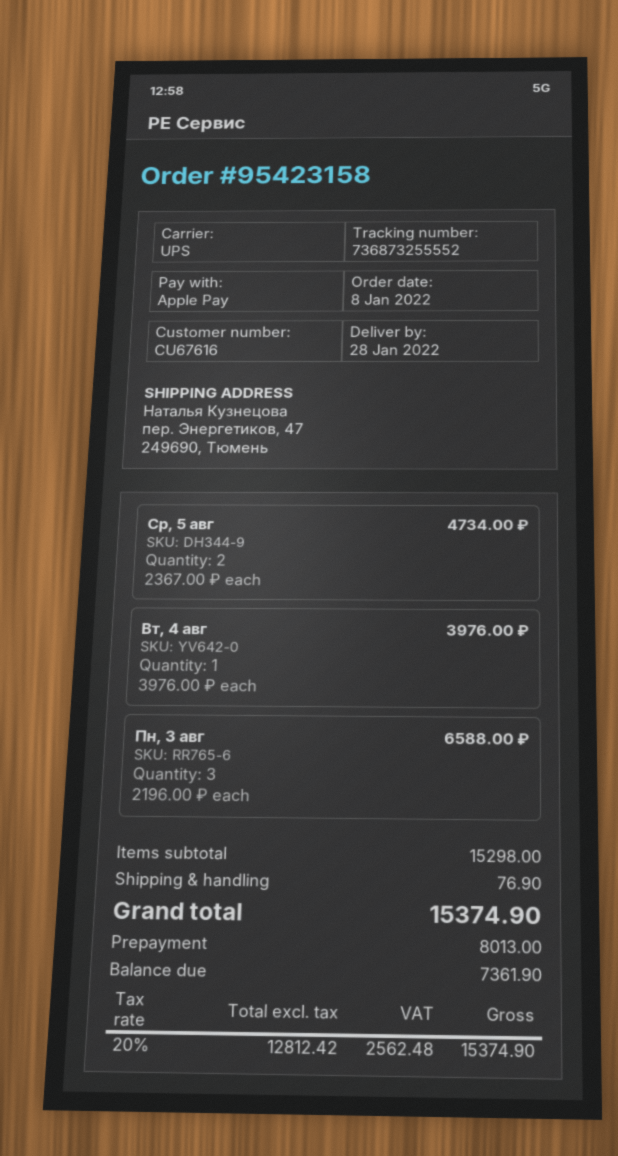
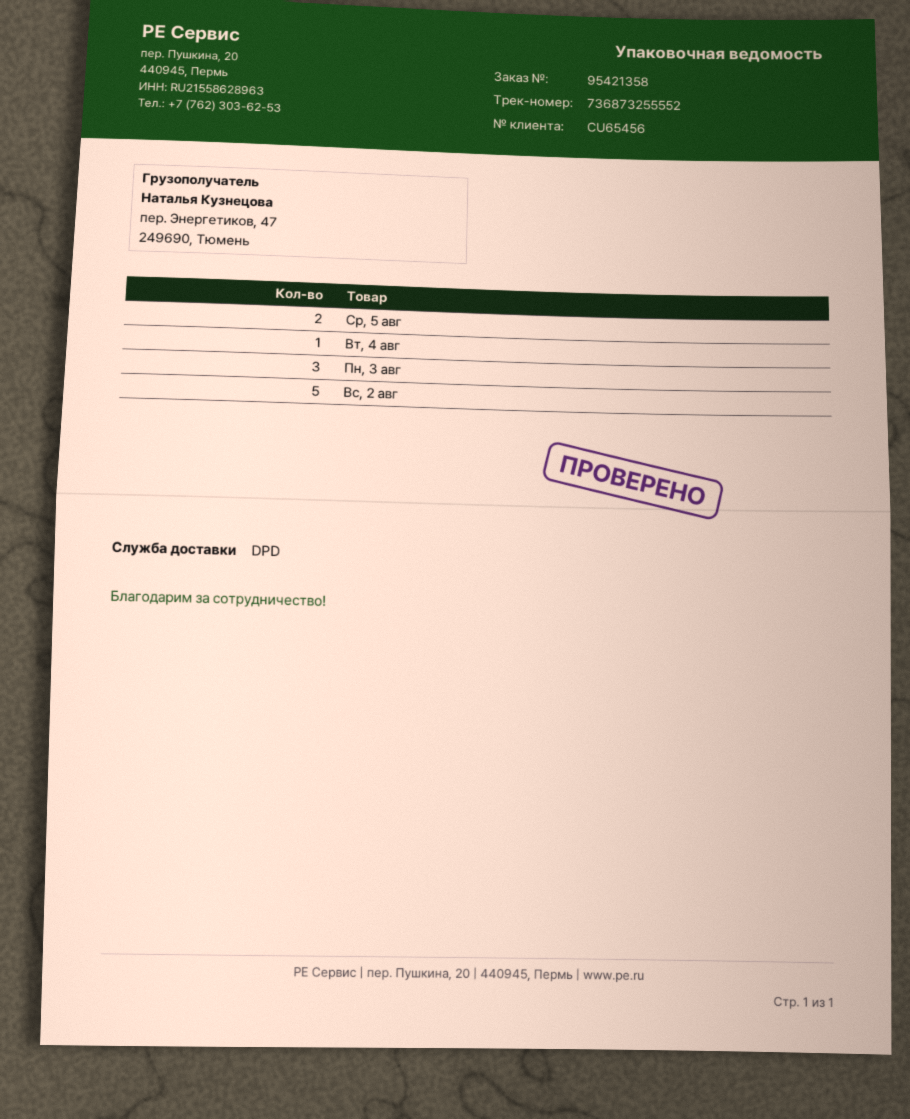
order number: 95423158 -> 95421358
customer number: CU67616 -> CU65456
shipping method: UPS -> DPD
Вс, 2 авг: none -> 5

